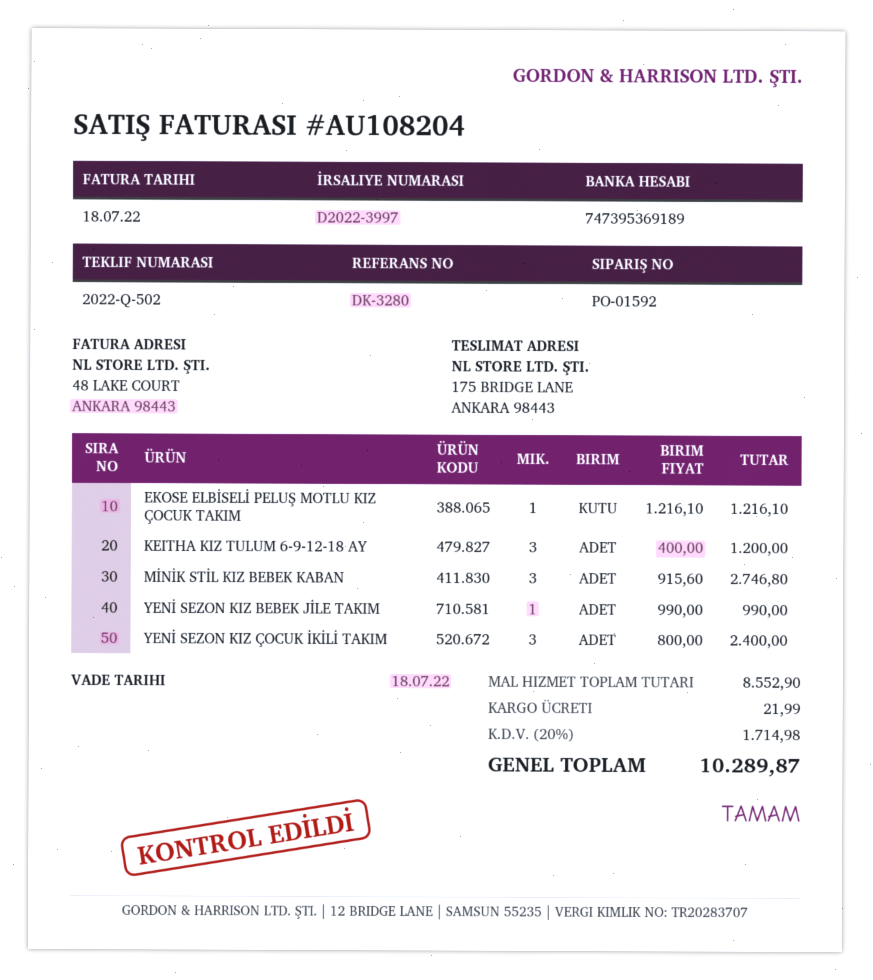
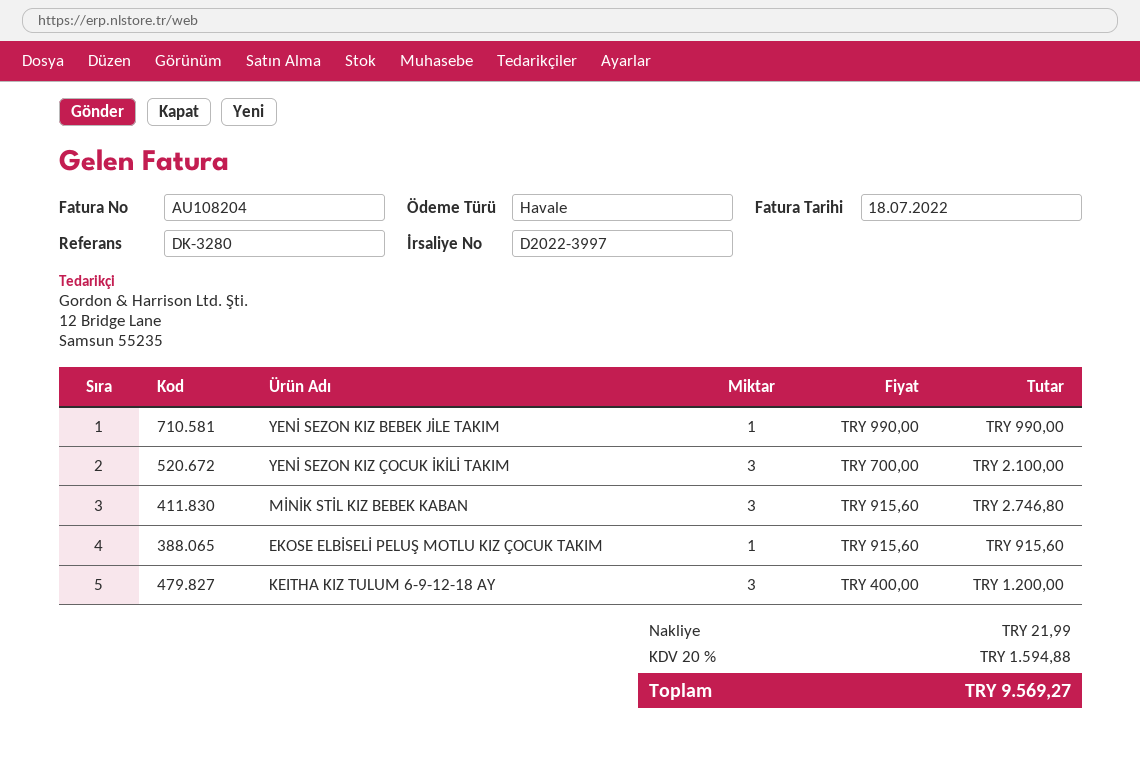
EKOSE ELBİSELİ PELUŞ MOTLU KIZ ÇOCUK TAKIM: 1 x 1216.10 = 1216.10 -> 1 x 915.60 = 915.60
YENİ SEZON KIZ ÇOCUK İKİLİ TAKIM: 3 x 800.00 = 2400.00 -> 3 x 700.00 = 2100.00
tax: 20% = 1714.98 -> 20% = 1594.88
total: 10289.87 -> 9569.27

